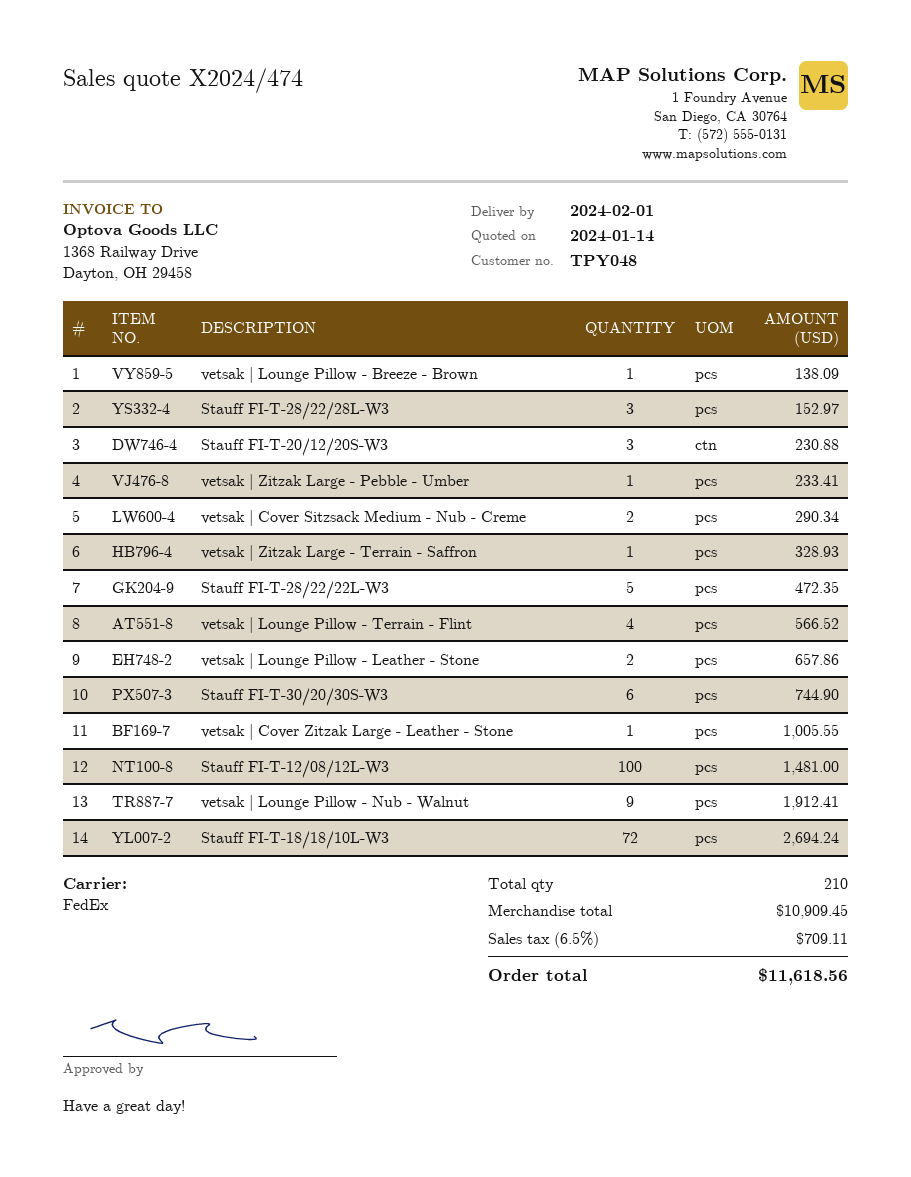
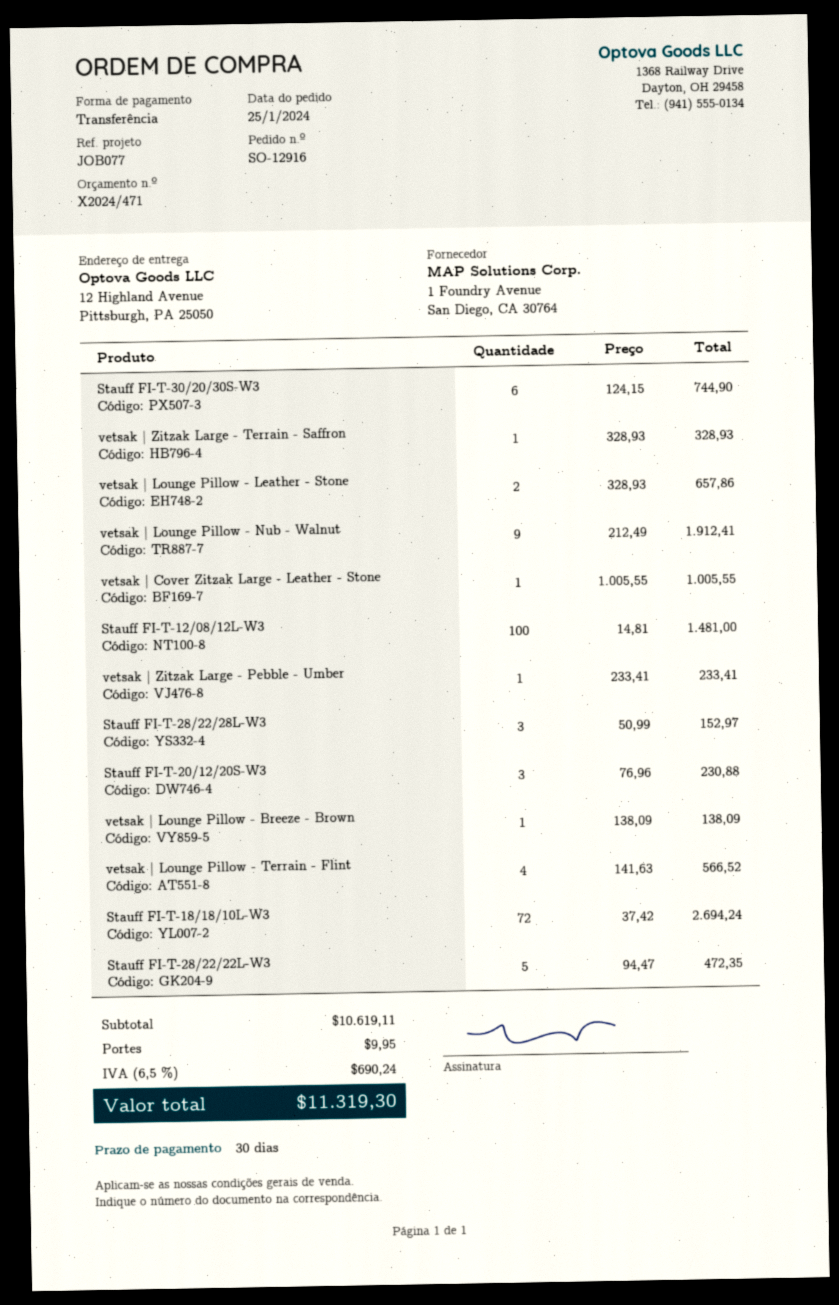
quote number: X2024/474 -> X2024/471
vetsak | Cover Sitzsack Medium - Nub - Creme: 2 for 290.34 -> none
subtotal: 10909.45 -> 10619.11
shipping: none -> 9.95
tax: 6.5% = 709.11 -> 6.5% = 690.24
total: 11618.56 -> 11319.30

